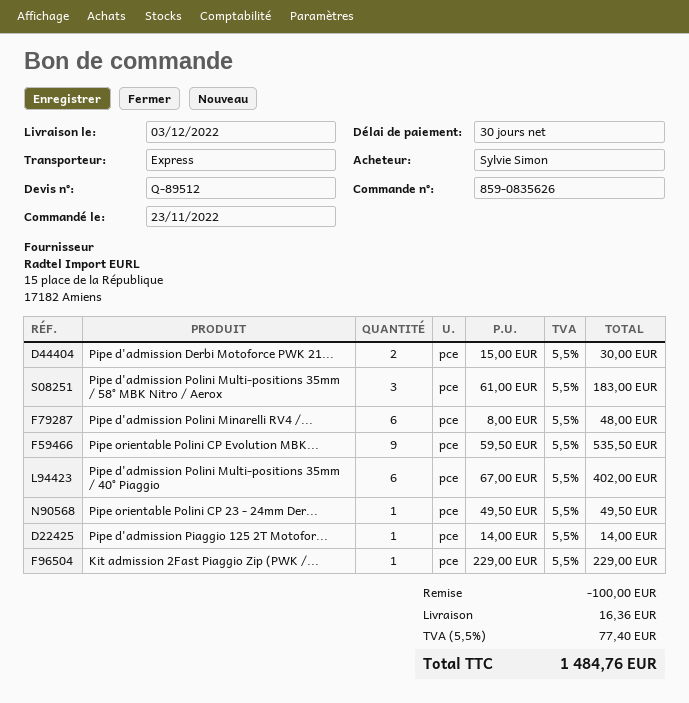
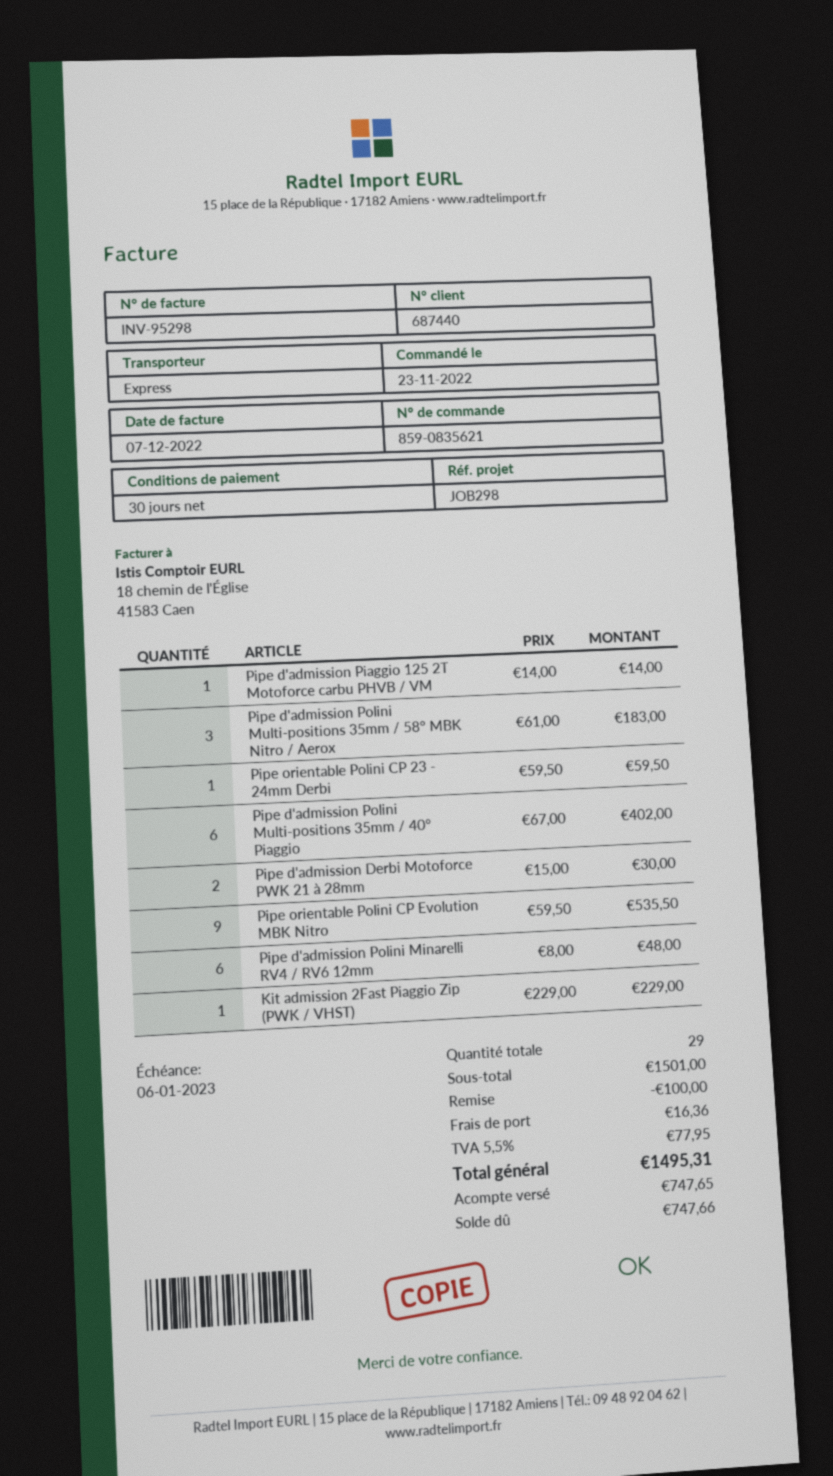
order number: 859-0835626 -> 859-0835621
Pipe orientable Polini CP 23 - 24mm Der...: 1 x 49.50 = 49.50 -> 1 x 59.50 = 59.50
tax: 5.5% = 77.40 -> 5.5% = 77.95
total: 1484.76 -> 1495.31

